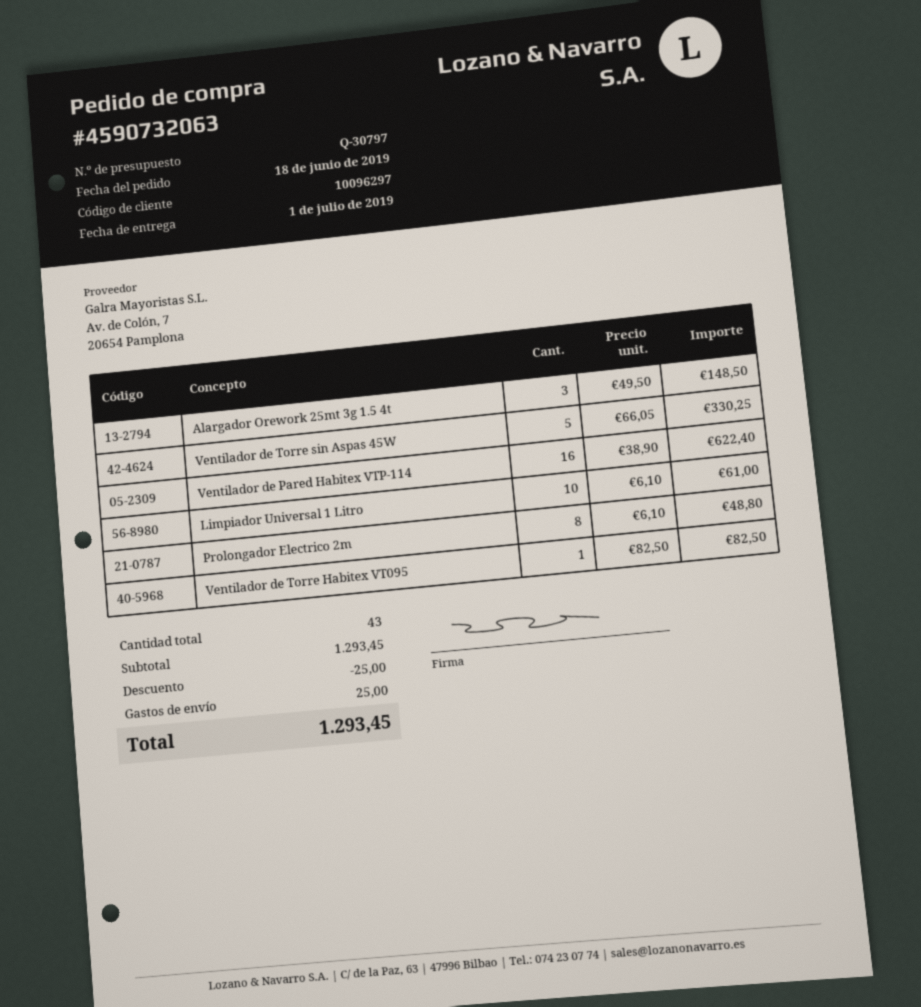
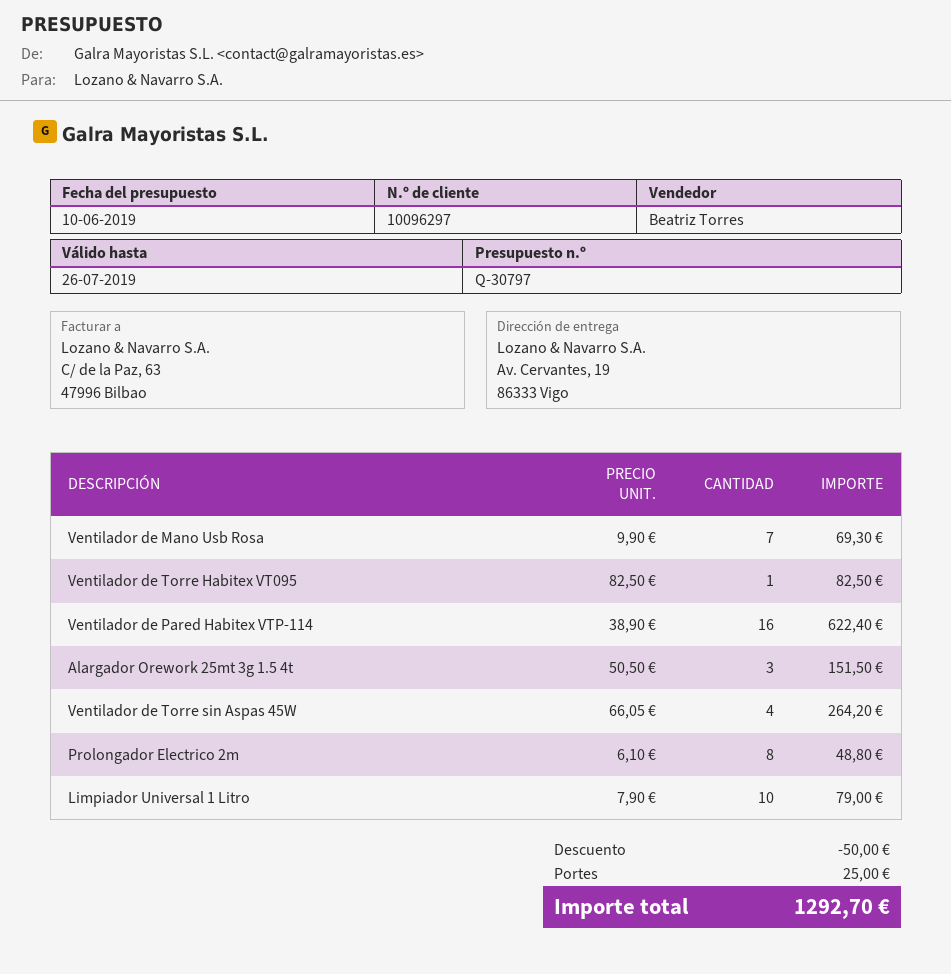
Alargador Orework 25mt 3g 1.5 4t: 3 x 49.50 = 148.50 -> 3 x 50.50 = 151.50
Ventilador de Torre sin Aspas 45W: 5 x 66.05 = 330.25 -> 4 x 66.05 = 264.20
Limpiador Universal 1 Litro: 10 x 6.10 = 61.00 -> 10 x 7.90 = 79.00
Ventilador de Mano Usb Rosa: none -> 7 x 9.90 = 69.30
discount: 25.00 -> 50.00
total: 1293.45 -> 1292.70

